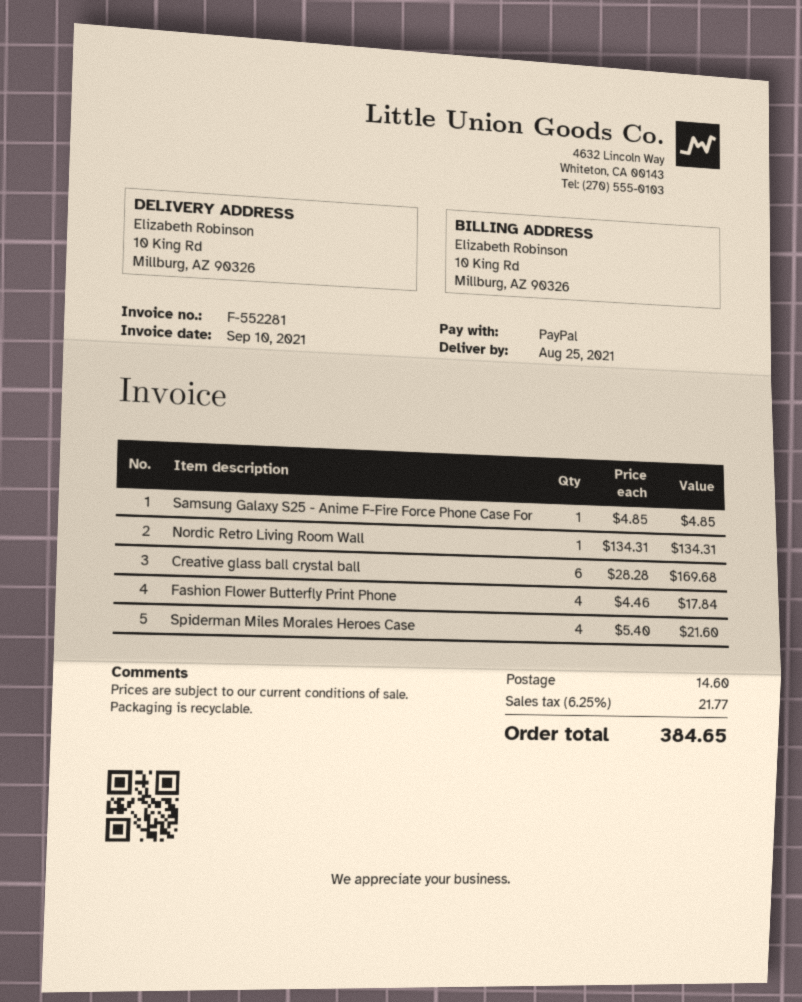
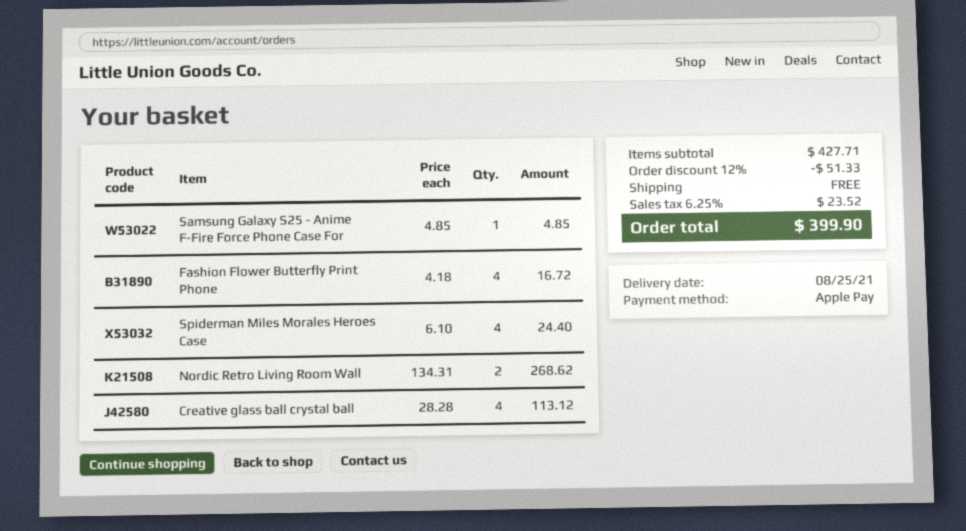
payment method: PayPal -> Apple Pay
Nordic Retro Living Room Wall: 1 x 134.31 = 134.31 -> 2 x 134.31 = 268.62
Creative glass ball crystal ball: 6 x 28.28 = 169.68 -> 4 x 28.28 = 113.12
Fashion Flower Butterfly Print Phone: 4 x 4.46 = 17.84 -> 4 x 4.18 = 16.72
Spiderman Miles Morales Heroes Case: 4 x 5.40 = 21.60 -> 4 x 6.10 = 24.40
discount: none -> 12% = 51.33
shipping: 14.60 -> 0.00
tax: 6.25% = 21.77 -> 6.25% = 23.52
total: 384.65 -> 399.90

